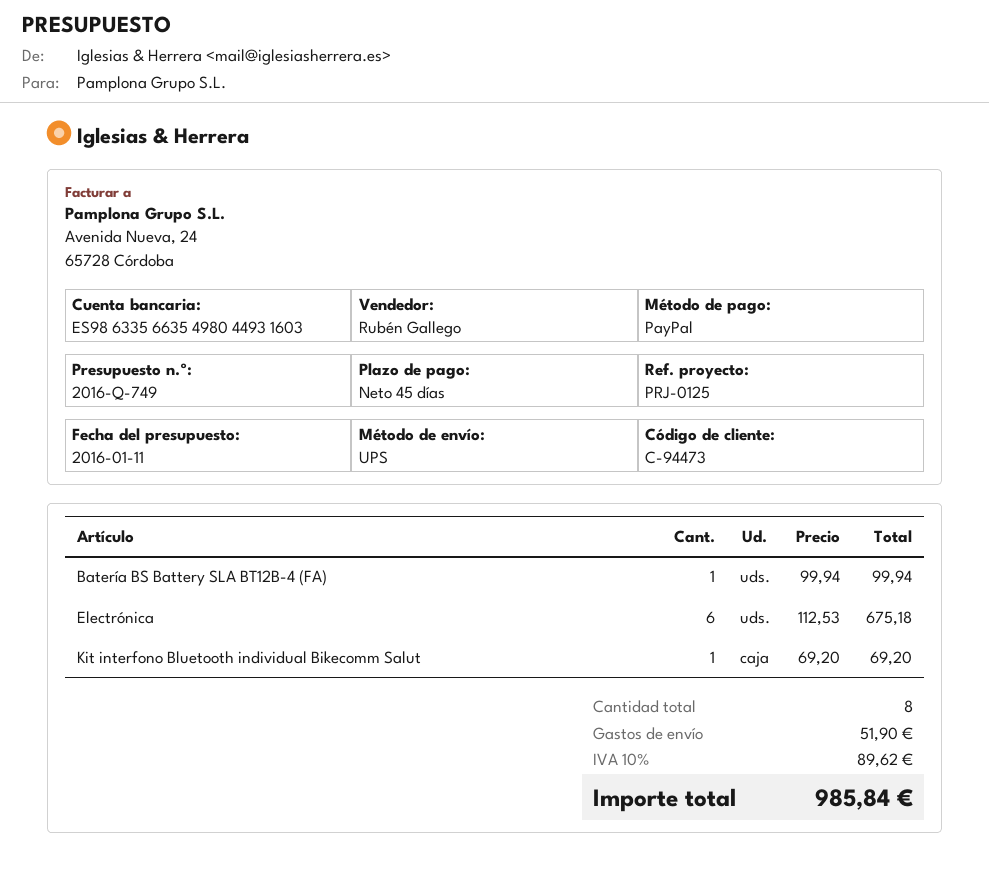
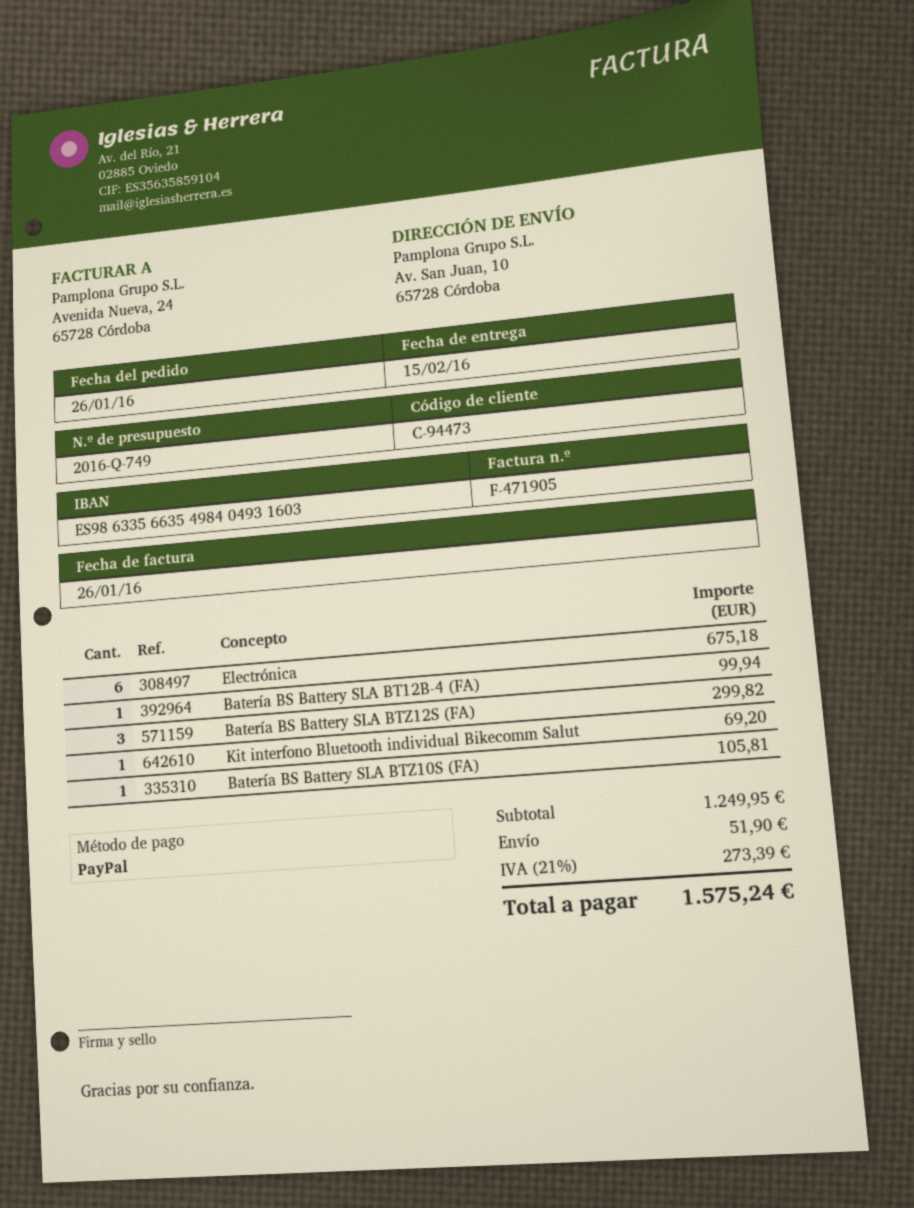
bank account: ES9863356635498044931603 -> ES9863356635498404931603
Batería BS Battery SLA BTZ12S (FA): none -> 3 for 299.82
Batería BS Battery SLA BTZ10S (FA): none -> 1 for 105.81
tax: 10% = 89.62 -> 21% = 273.39
total: 985.84 -> 1575.24

